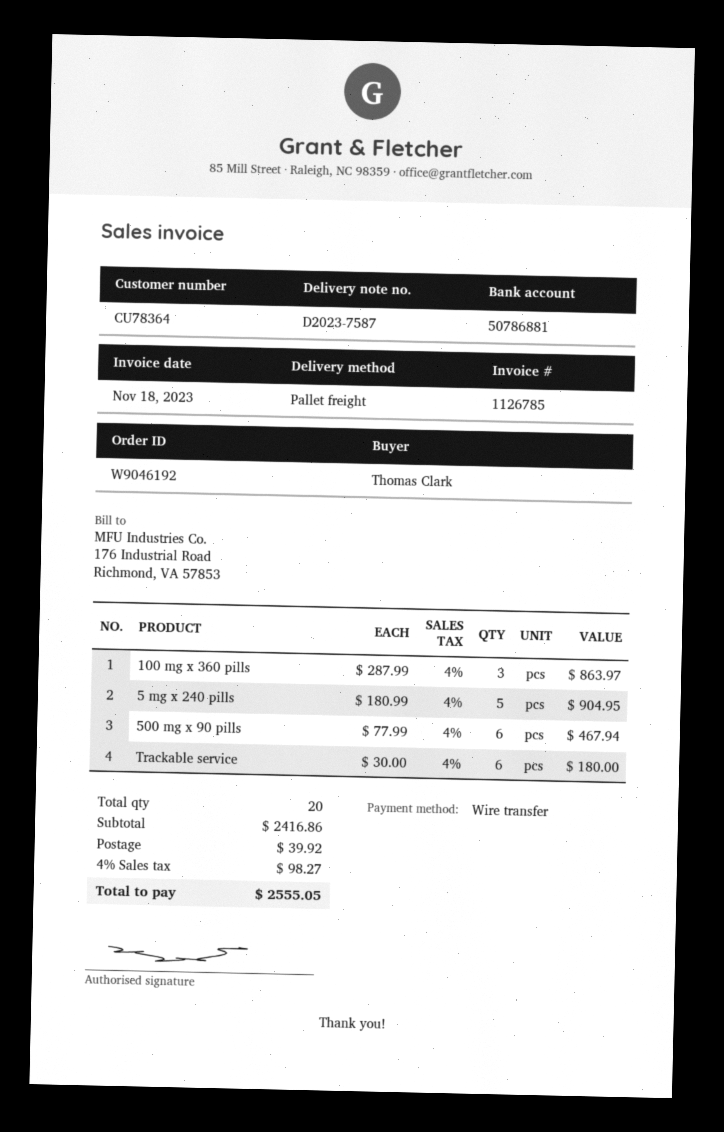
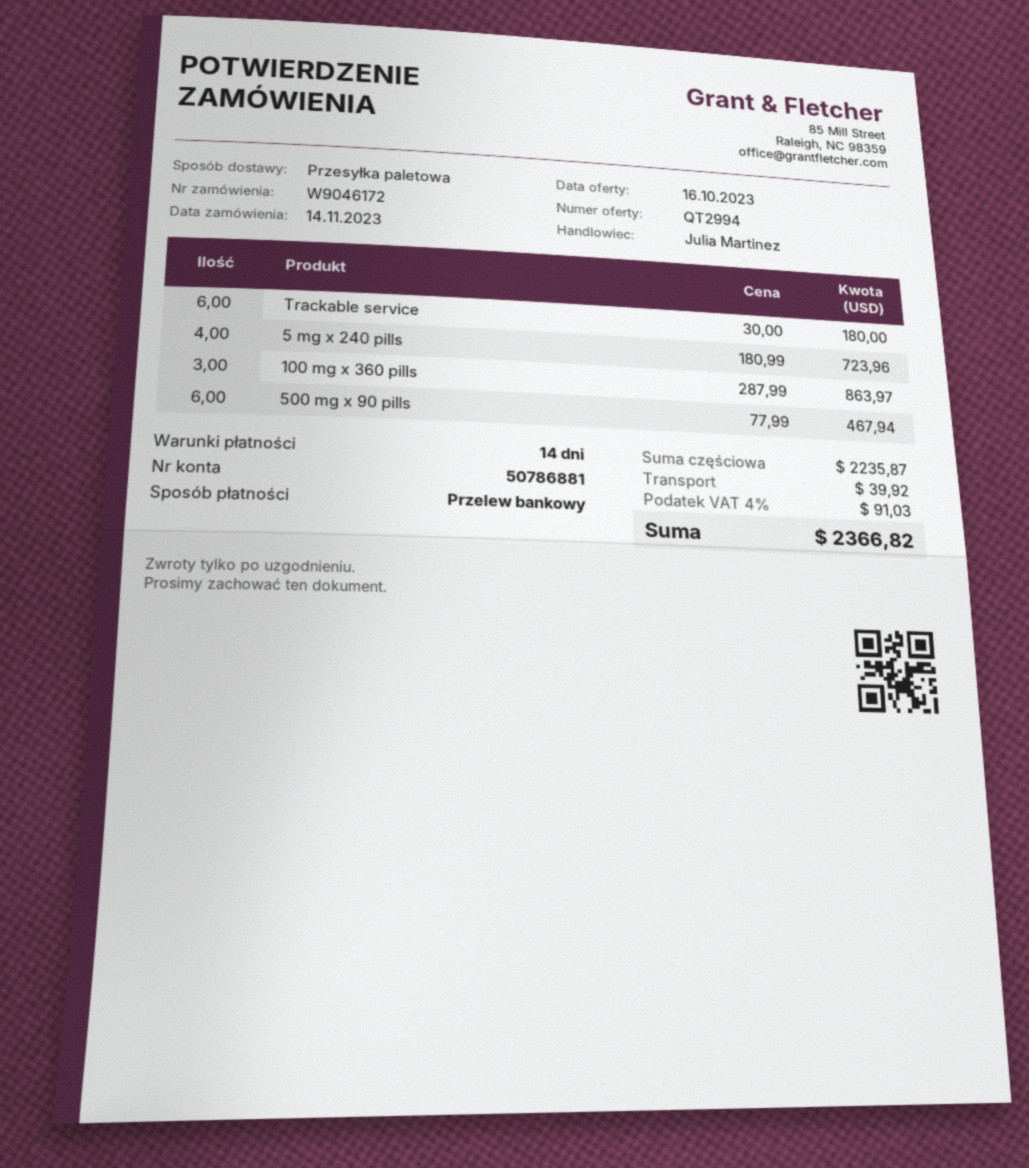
order number: W9046192 -> W9046172
5 mg x 240 pills: 5 x 180.99 = 904.95 -> 4 x 180.99 = 723.96
subtotal: 2416.86 -> 2235.87
tax: 4% = 98.27 -> 4% = 91.03
total: 2555.05 -> 2366.82

